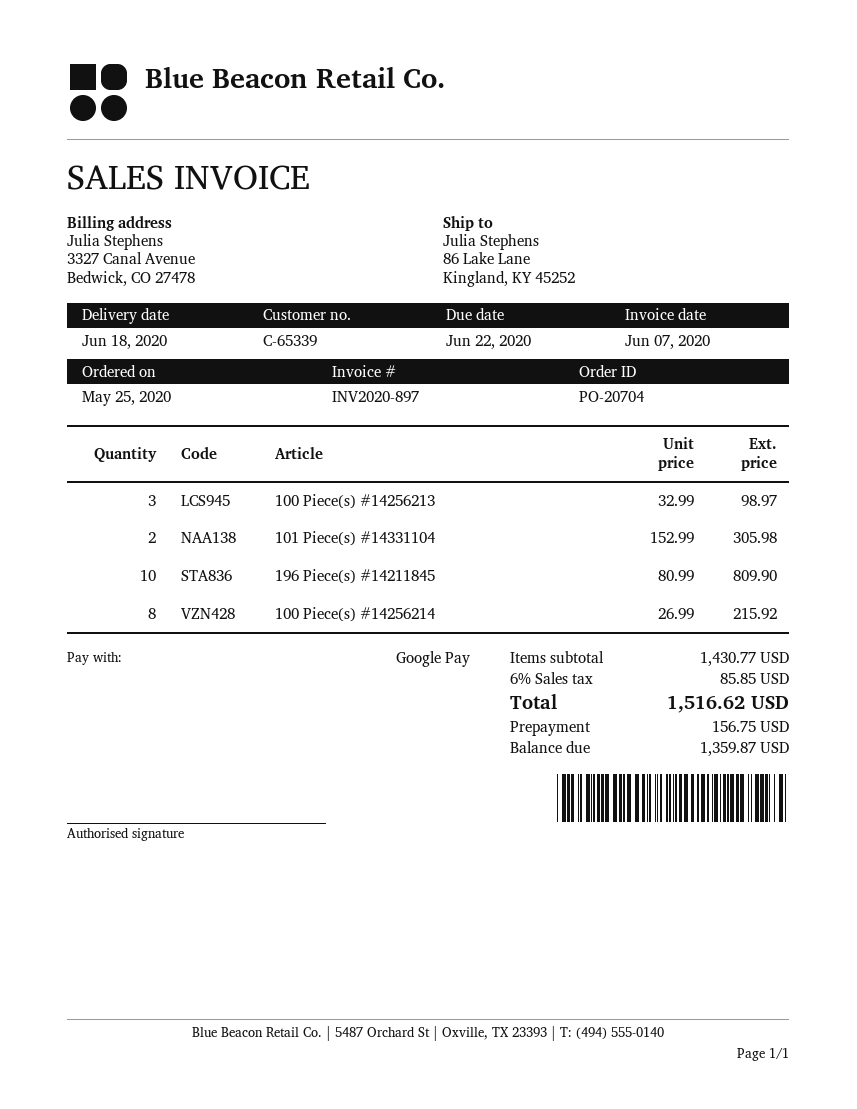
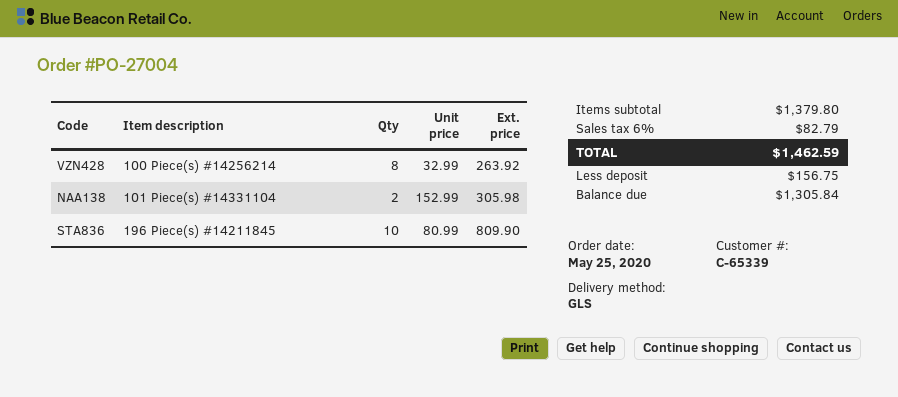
order number: PO-20704 -> PO-27004
100 Piece(s) #14256213: 3 x 32.99 = 98.97 -> none
100 Piece(s) #14256214: 8 x 26.99 = 215.92 -> 8 x 32.99 = 263.92
subtotal: 1430.77 -> 1379.80
tax: 6% = 85.85 -> 6% = 82.79
total: 1516.62 -> 1462.59
balance: 1359.87 -> 1305.84

